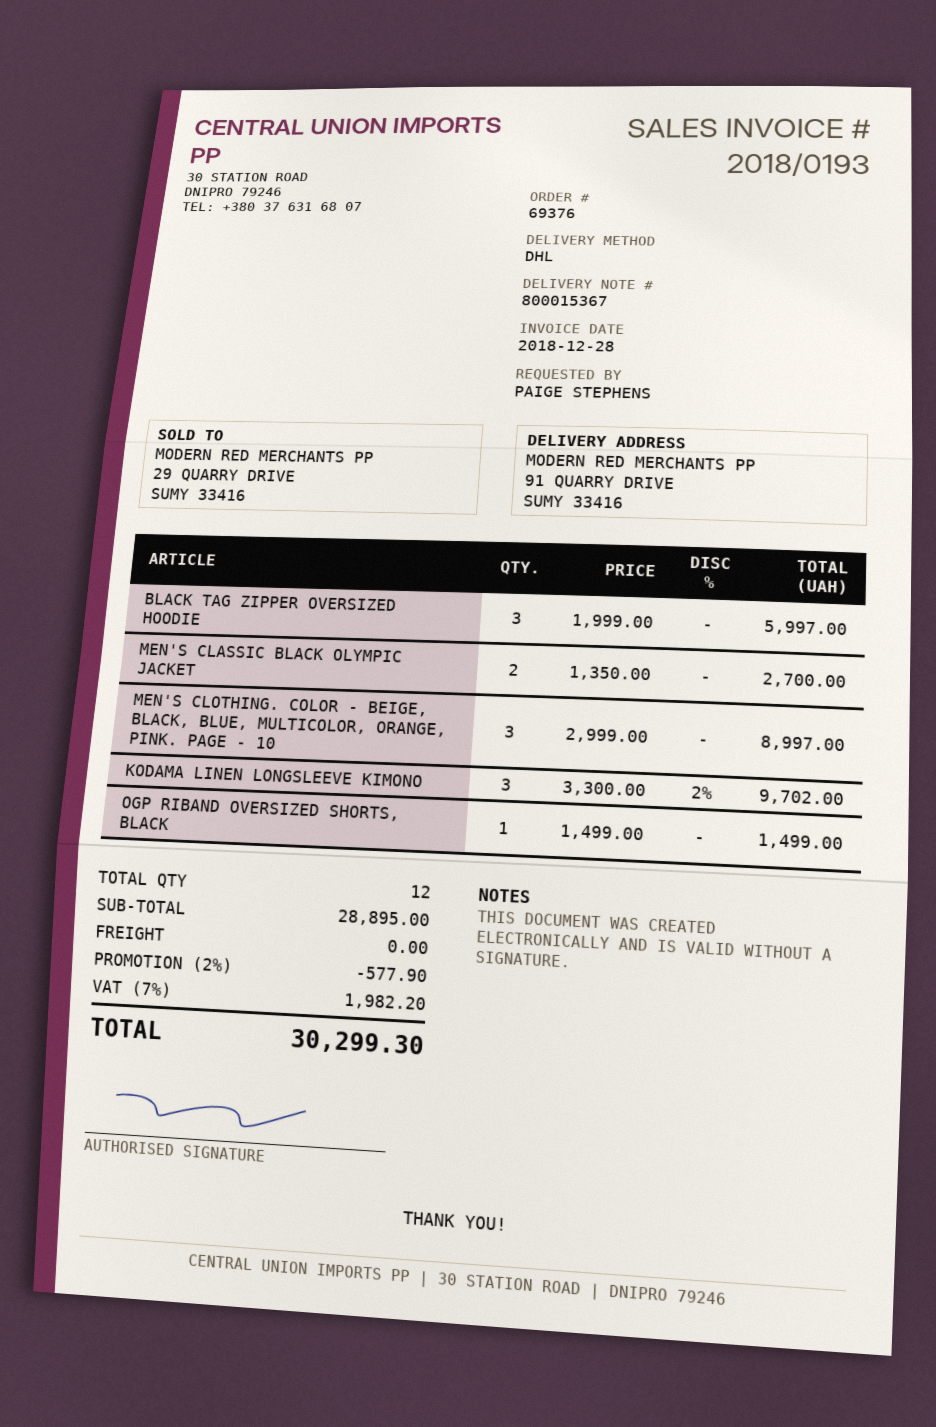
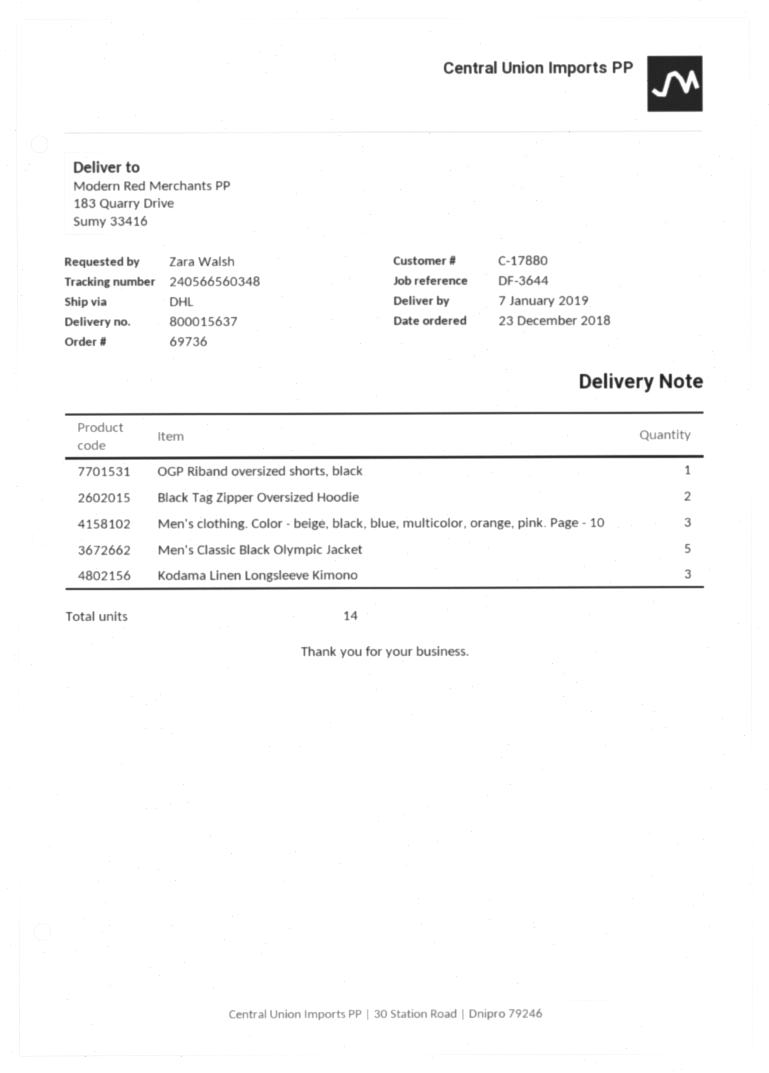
order number: 69376 -> 69736
delivery note number: 800015367 -> 800015637
ordered by: PAIGE STEPHENS -> Zara Walsh
ship to: 91 QUARRY DRIVE, SUMY 33416 -> 183 Quarry Drive, Sumy 33416
BLACK TAG ZIPPER OVERSIZED HOODIE: 3 -> 2
MEN'S CLASSIC BLACK OLYMPIC JACKET: 2 -> 5
total quantity: 12 -> 14

